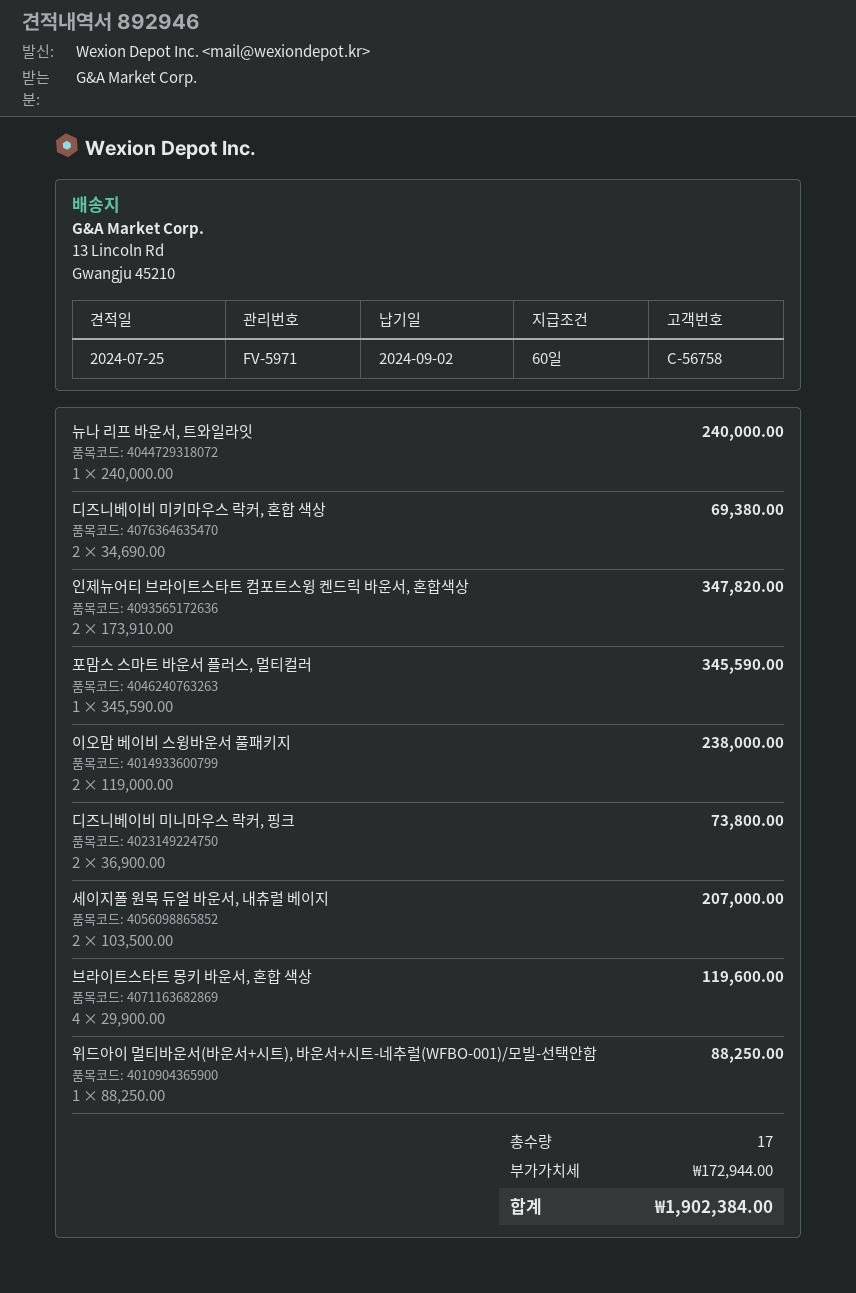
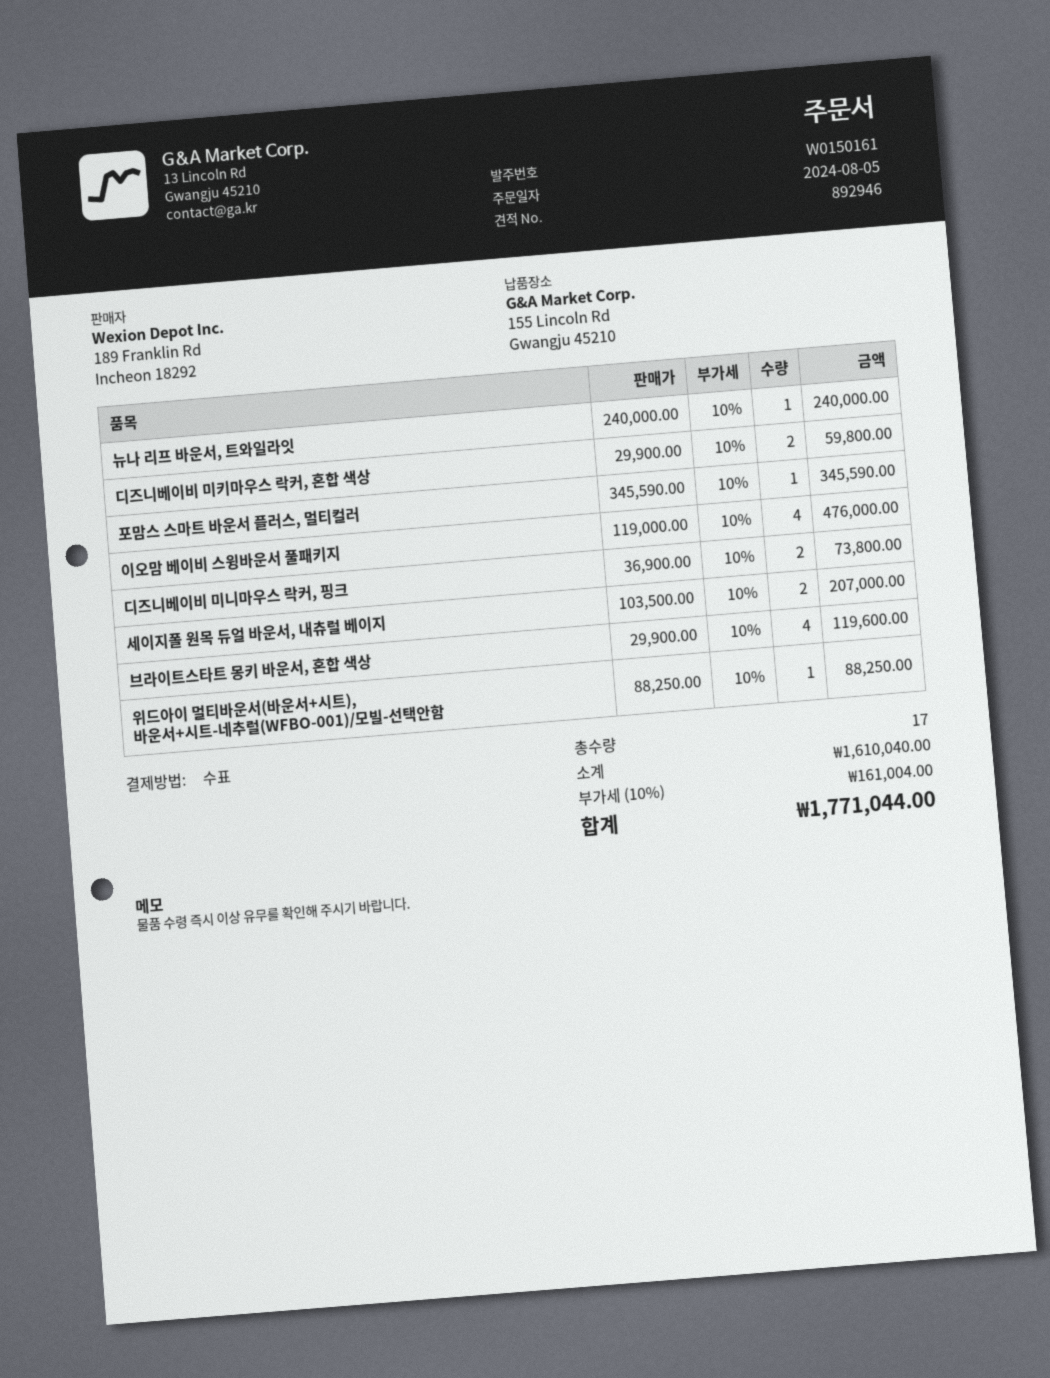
ship to: 13 Lincoln Rd, Gwangju 45210 -> 155 Lincoln Rd, Gwangju 45210
디즈니베이비 미키마우스 락커, 혼합 색상: 2 x 34690.00 = 69380.00 -> 2 x 29900.00 = 59800.00
인제뉴어티 브라이트스타트 컴포트스윙 켄드릭 바운서, 혼합색상: 2 x 173910.00 = 347820.00 -> none
이오맘 베이비 스윙바운서 풀패키지: 2 x 119000.00 = 238000.00 -> 4 x 119000.00 = 476000.00
tax: 172944.00 -> 161004.00
total: 1902384.00 -> 1771044.00

